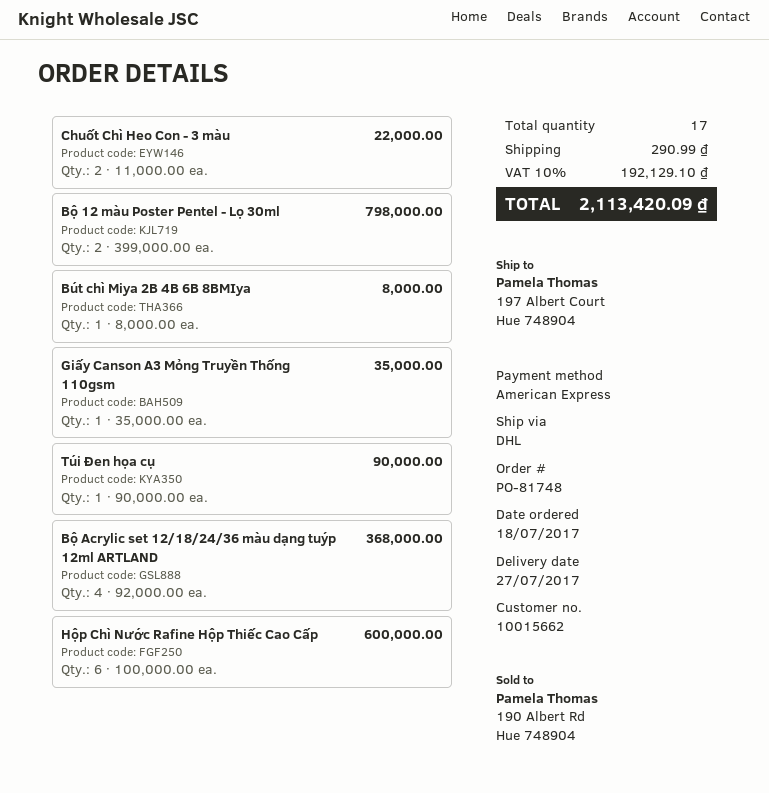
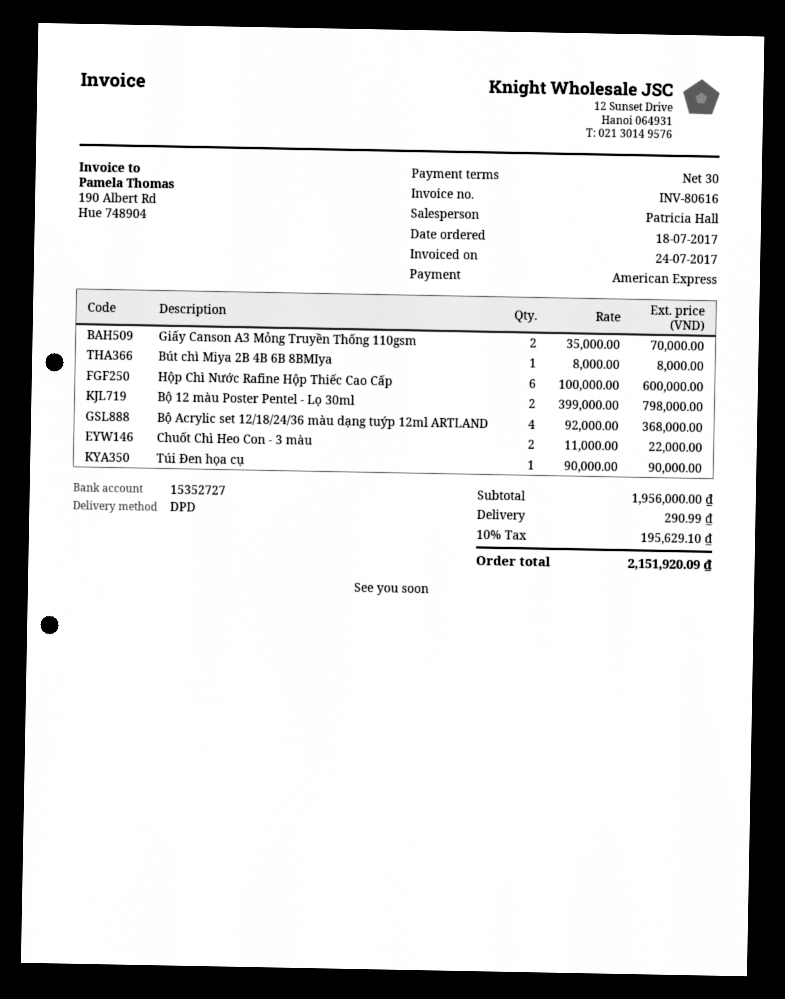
shipping method: DHL -> DPD
Giấy Canson A3 Mỏng Truyền Thống 110gsm: 1 x 35000.00 = 35000.00 -> 2 x 35000.00 = 70000.00
tax: 10% = 192129.10 -> 10% = 195629.10
total: 2113420.09 -> 2151920.09

